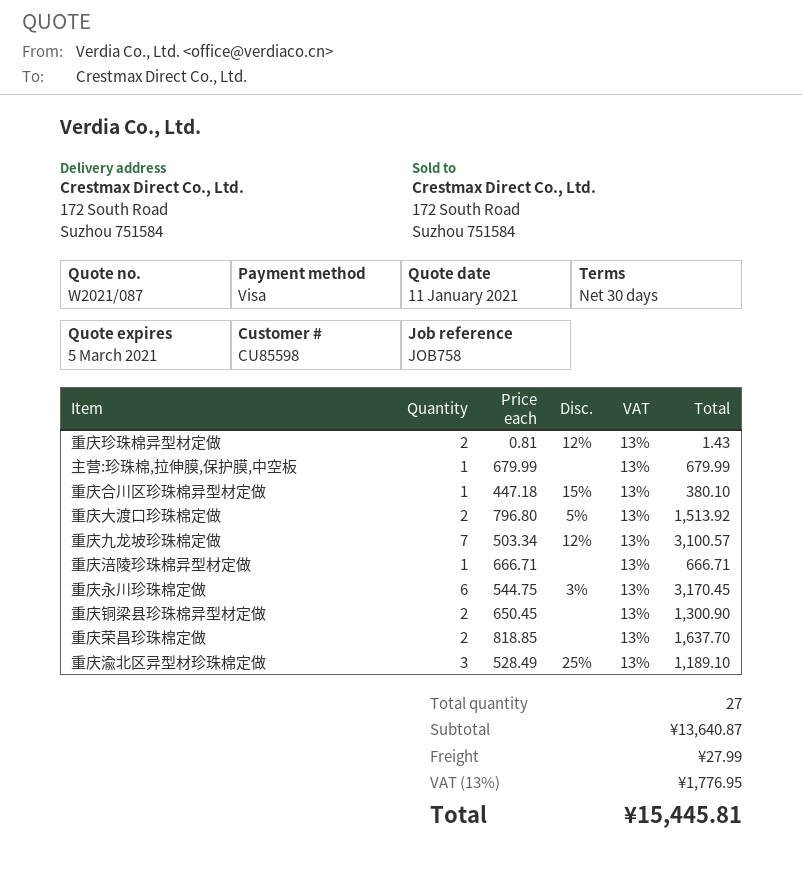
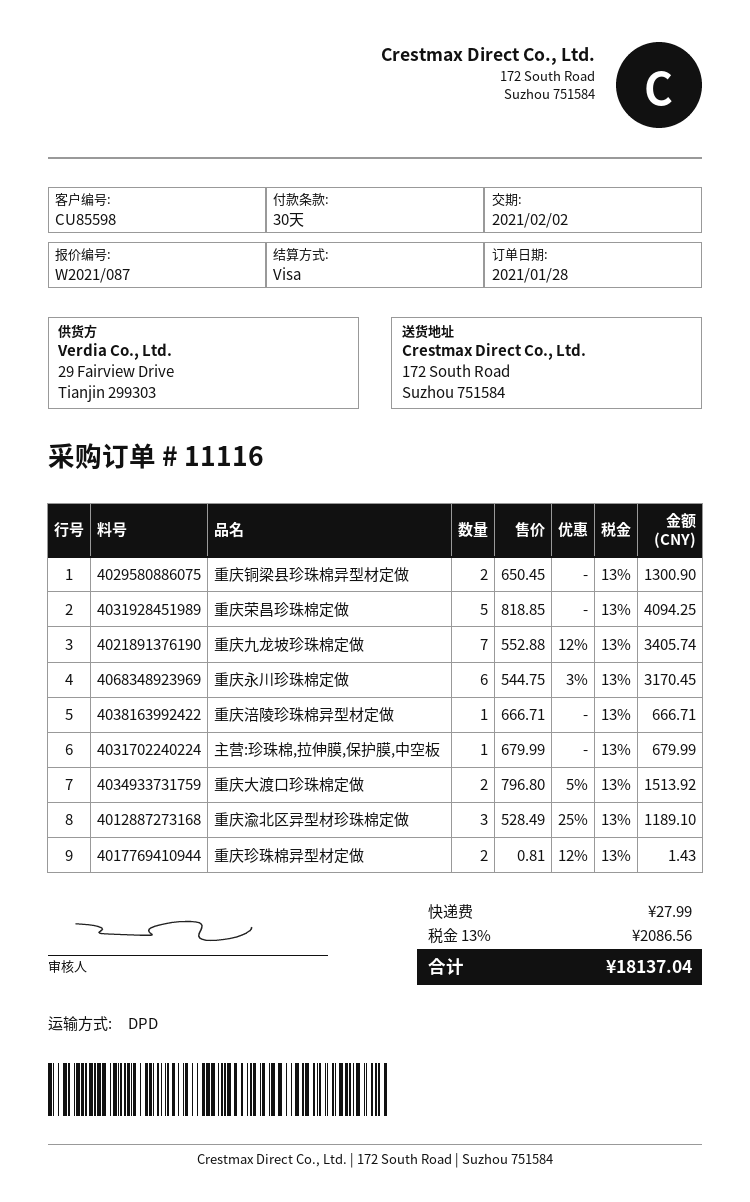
重庆合川区珍珠棉异型材定做: 1 x 447.18 - 15% = 380.10 -> none
重庆九龙坡珍珠棉定做: 7 x 503.34 - 12% = 3100.57 -> 7 x 552.88 - 12% = 3405.74
重庆荣昌珍珠棉定做: 2 x 818.85 = 1637.70 -> 5 x 818.85 = 4094.25
tax: 13% = 1776.95 -> 13% = 2086.56
total: 15445.81 -> 18137.04

